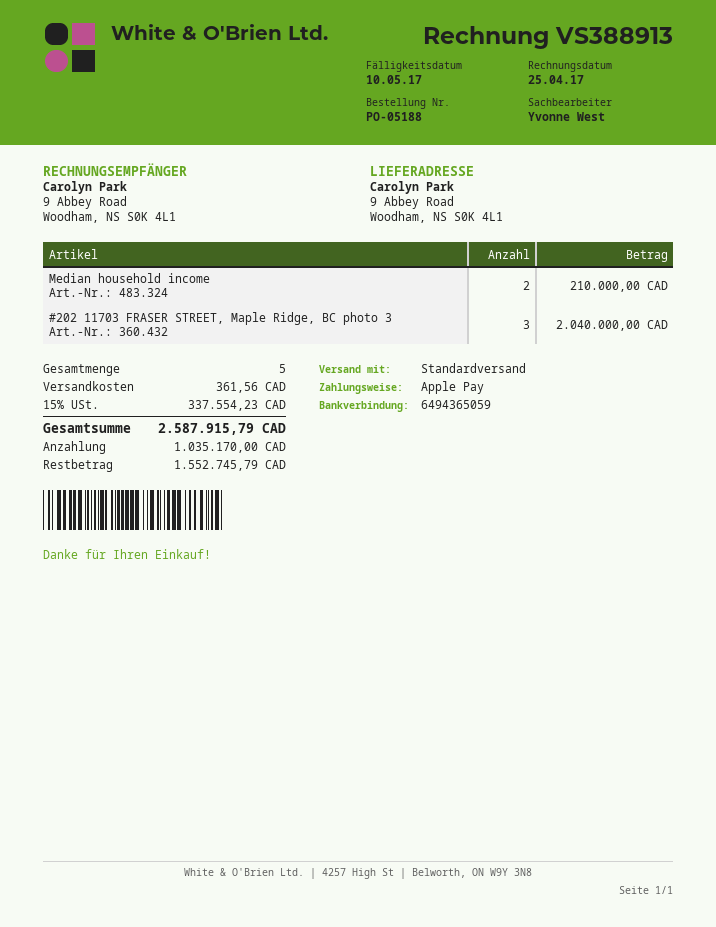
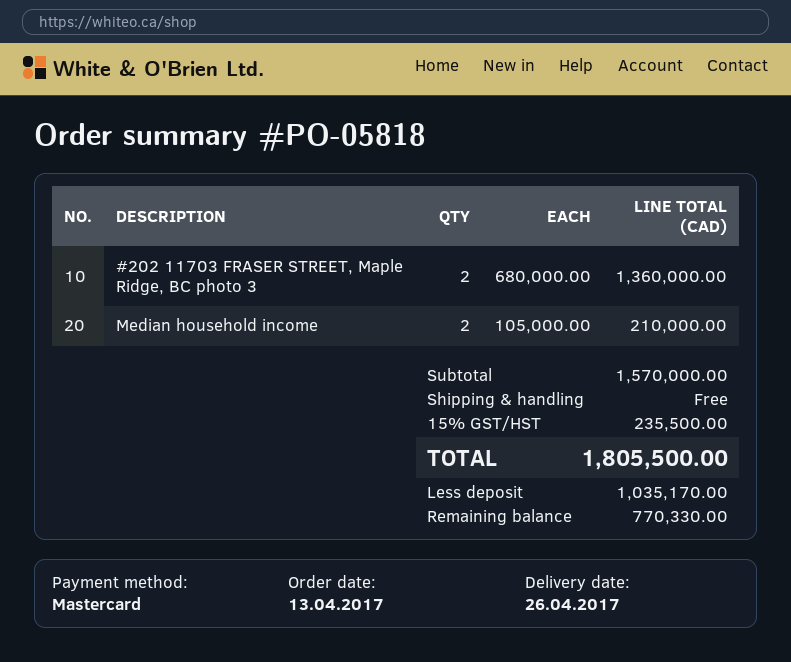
order number: PO-05188 -> PO-05818
payment method: Apple Pay -> Mastercard
#202 11703 FRASER STREET, Maple Ridge, BC photo 3: 3 for 2040000.00 -> 2 for 1360000.00
shipping: 361.56 -> 0.00
tax: 15% = 337554.23 -> 15% = 235500.00
total: 2587915.79 -> 1805500.00
balance: 1552745.79 -> 770330.00

